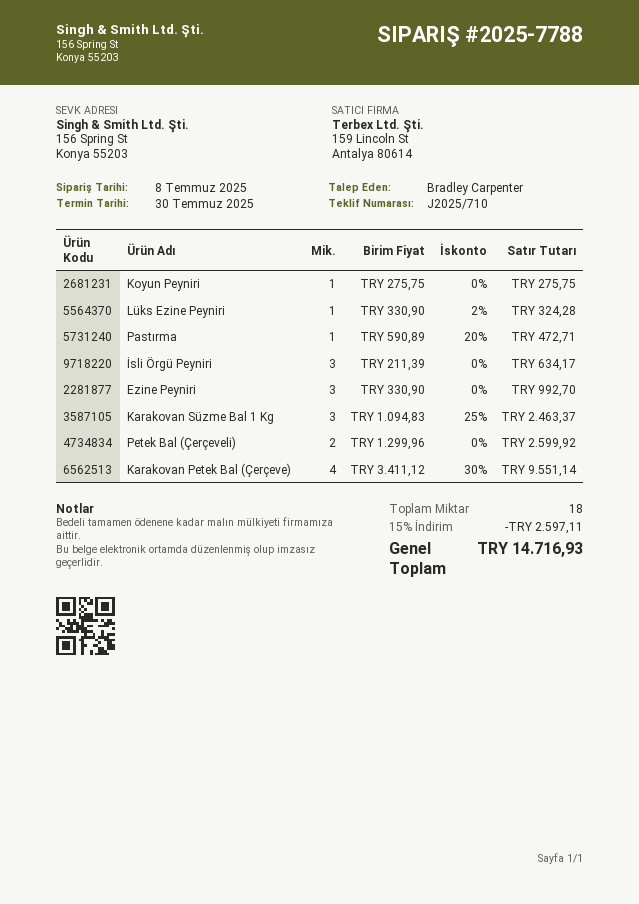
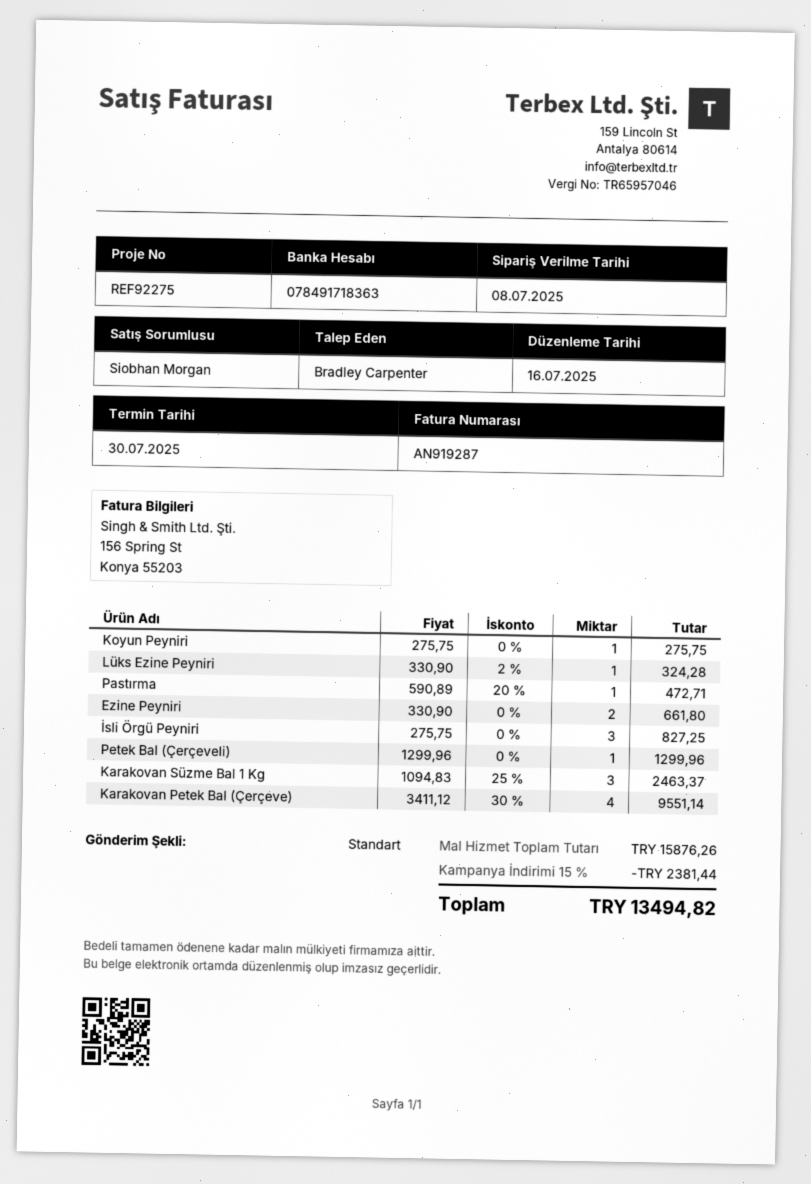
İsli Örgü Peyniri: 3 x 211.39 = 634.17 -> 3 x 275.75 = 827.25
Ezine Peyniri: 3 x 330.90 = 992.70 -> 2 x 330.90 = 661.80
Petek Bal (Çerçeveli): 2 x 1299.96 = 2599.92 -> 1 x 1299.96 = 1299.96
discount: 15% = 2597.11 -> 15% = 2381.44
total: 14716.93 -> 13494.82

